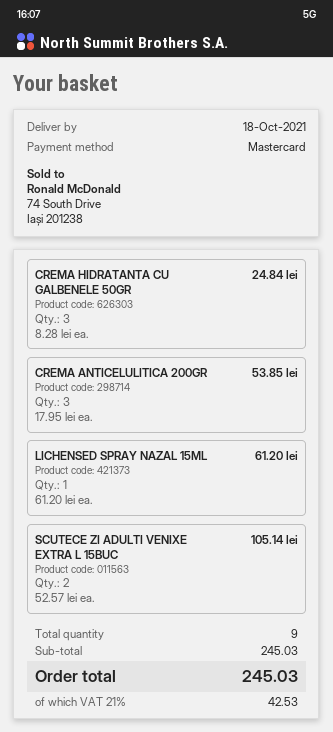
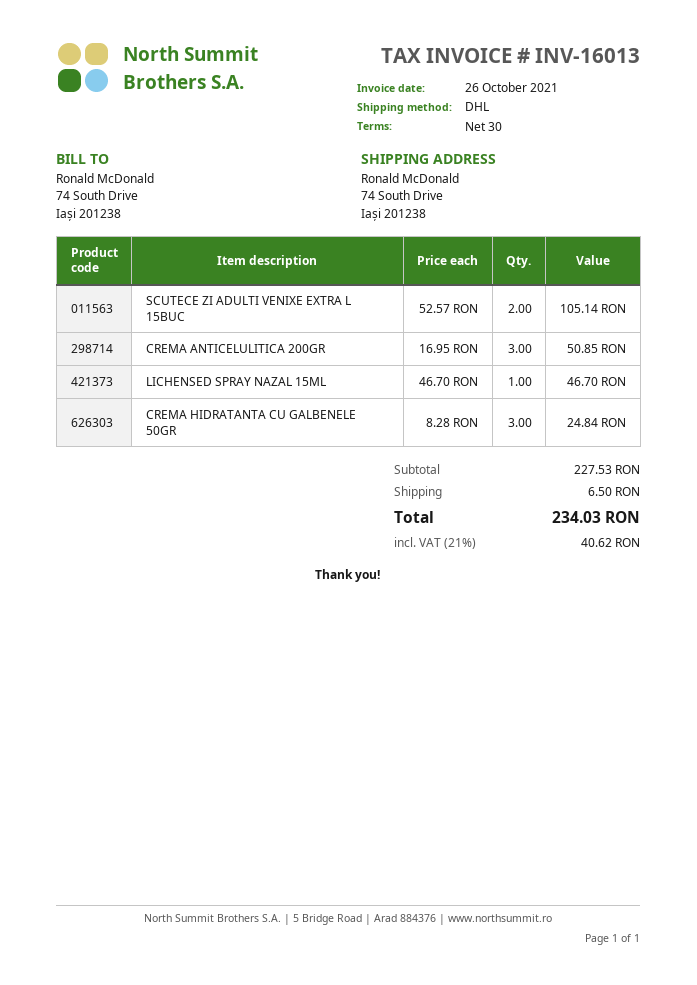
CREMA ANTICELULITICA 200GR: 3 x 17.95 = 53.85 -> 3 x 16.95 = 50.85
LICHENSED SPRAY NAZAL 15ML: 1 x 61.20 = 61.20 -> 1 x 46.70 = 46.70
subtotal: 245.03 -> 227.53
shipping: none -> 6.50
tax: 21% = 42.53 -> 21% = 40.62
total: 245.03 -> 234.03

